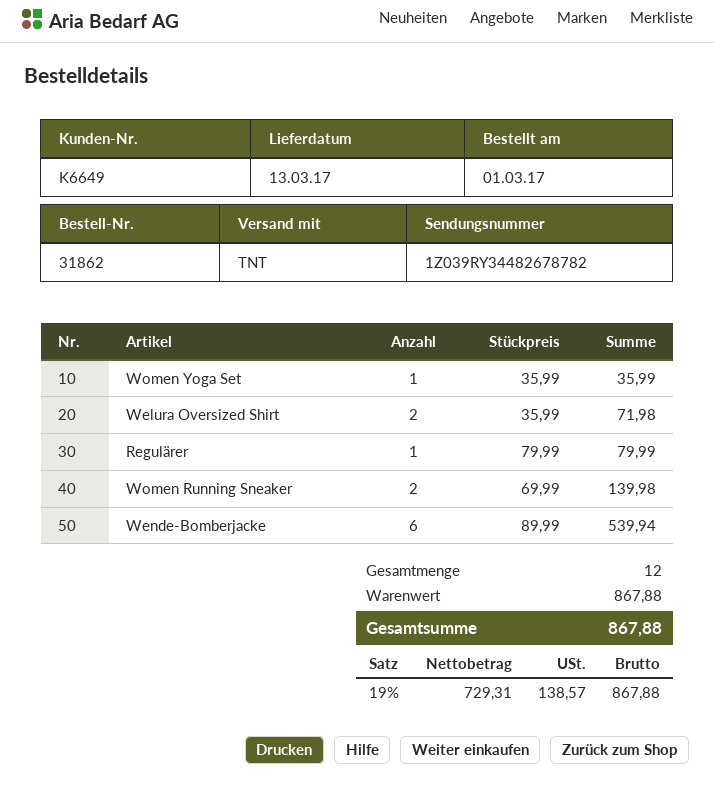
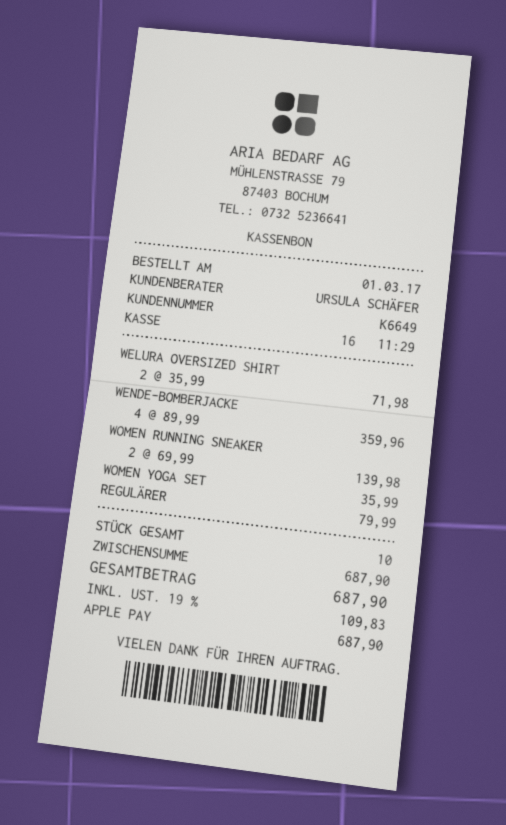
Wende-Bomberjacke: 6 x 89.99 = 539.94 -> 4 x 89.99 = 359.96
total quantity: 12 -> 10
subtotal: 867.88 -> 687.90
tax: 19% = 138.57 -> 19% = 109.83
total: 867.88 -> 687.90

